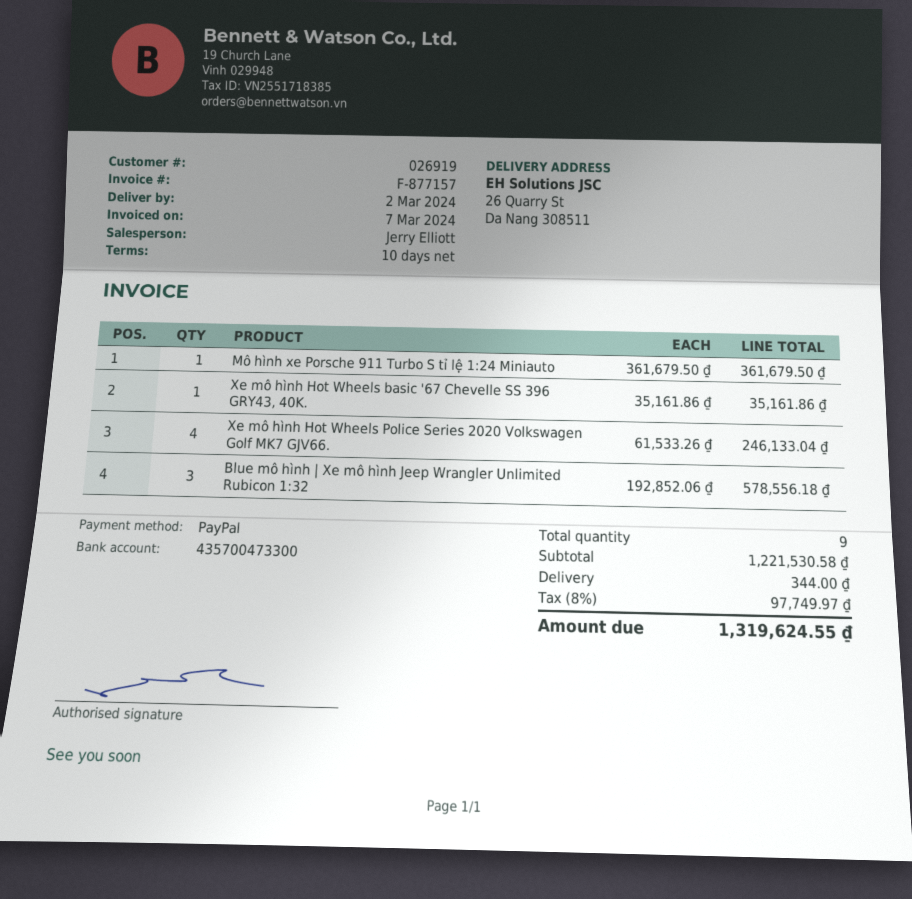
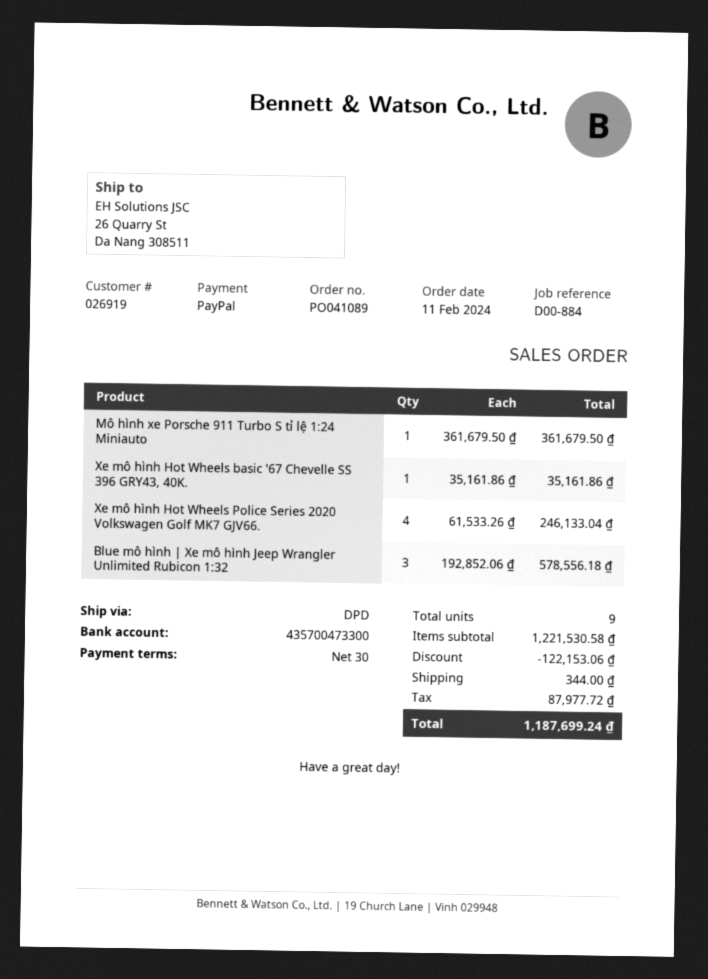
payment terms: 10 days -> 30 days
discount: none -> 122153.06
tax: 97749.97 -> 87977.72
total: 1319624.55 -> 1187699.24

